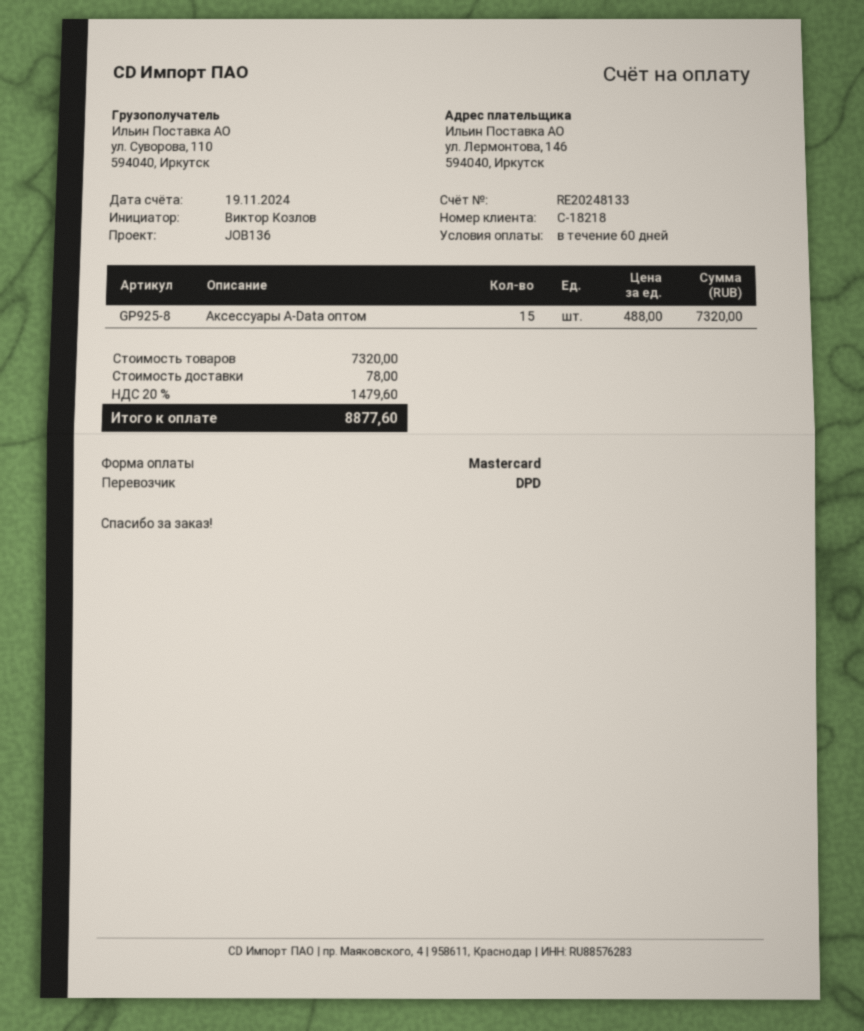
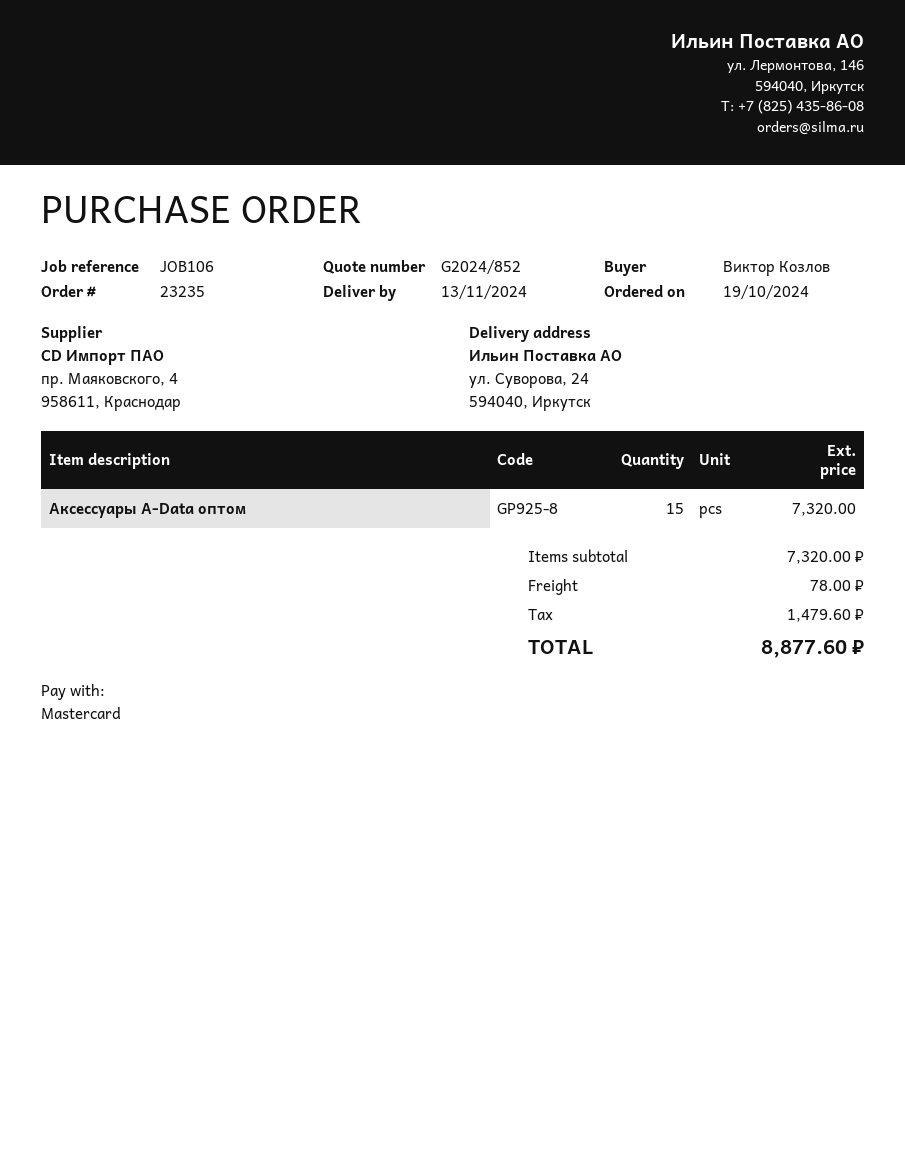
reference: JOB136 -> JOB106
ship to: ул. Суворова, 110, 594040, Иркутск -> ул. Суворова, 24, 594040, Иркутск

